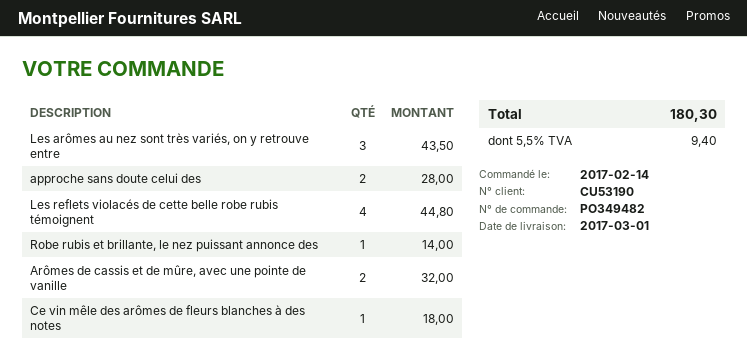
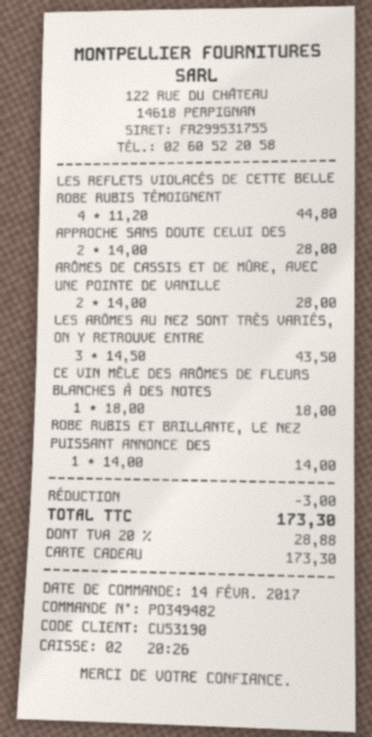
Arômes de cassis et de mûre, avec une pointe de vanille: 2 for 32.00 -> 2 for 28.00
discount: none -> 3.00
tax: 5.5% = 9.40 -> 20% = 28.88
total: 180.30 -> 173.30

